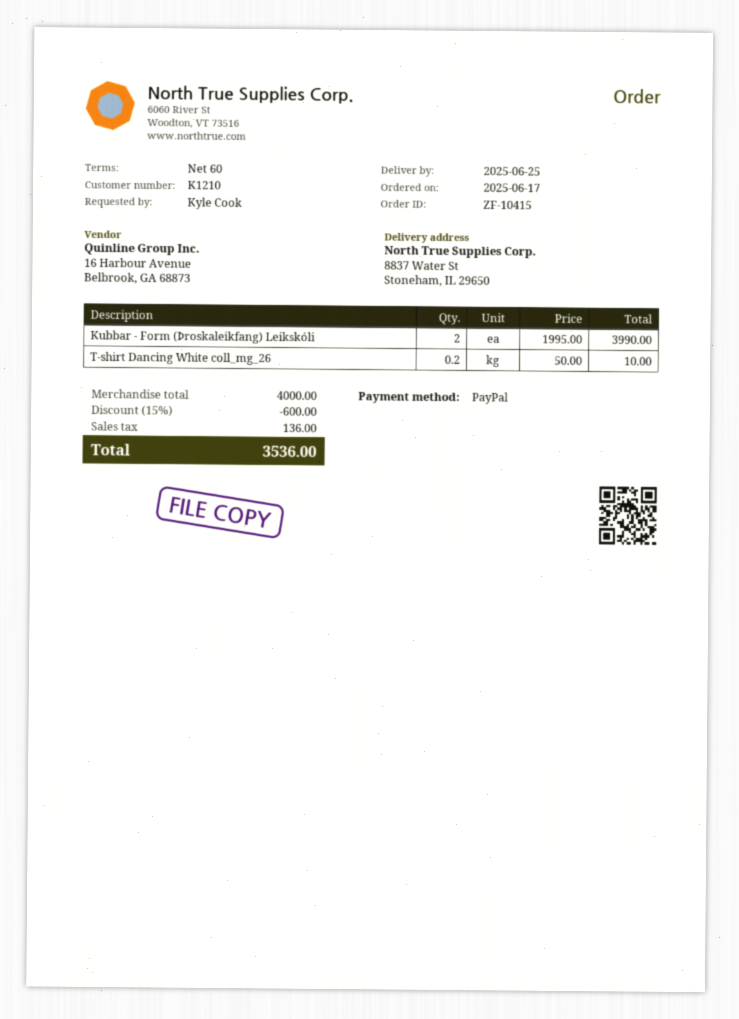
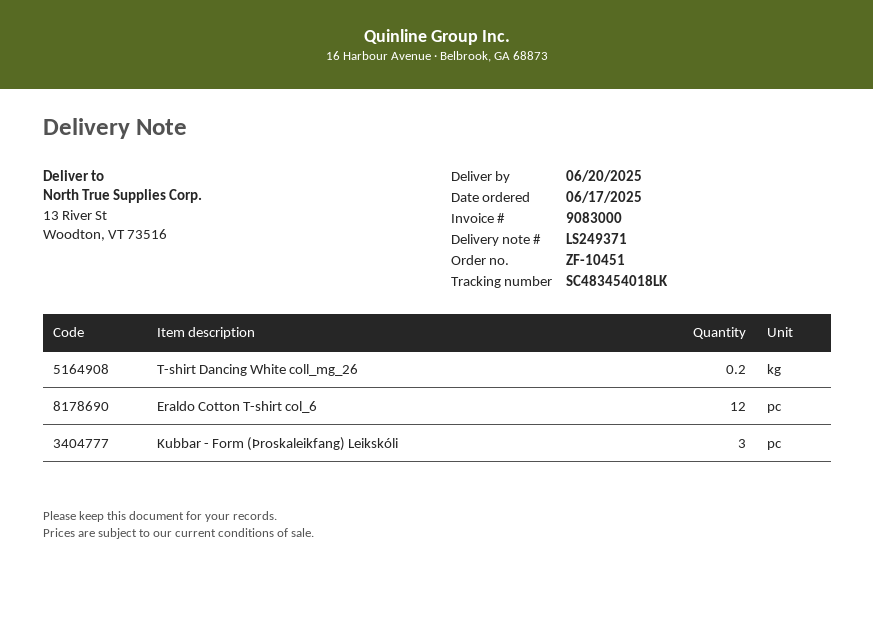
order number: ZF-10415 -> ZF-10451
delivery date: 2025-06-25 -> 2025-06-20
ship to: 8837 Water St, Stoneham, IL 29650 -> 13 River St, Woodton, VT 73516
Kubbar - Form (Þroskaleikfang) Leikskóli: 2 -> 3
Eraldo Cotton T-shirt col_6: none -> 12

